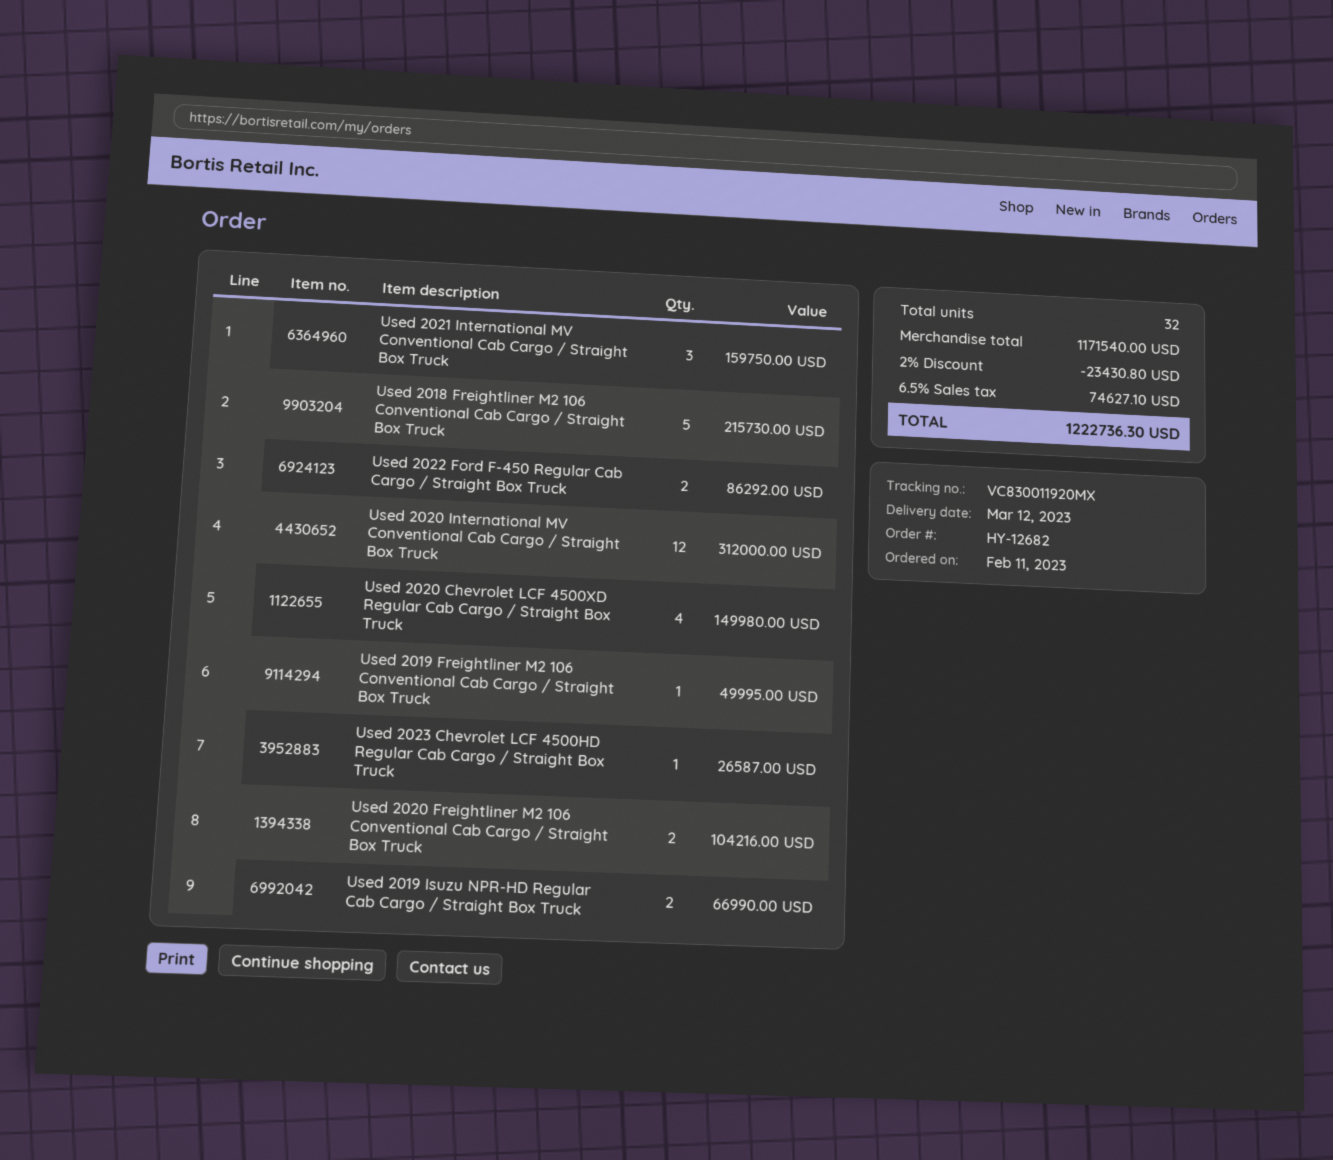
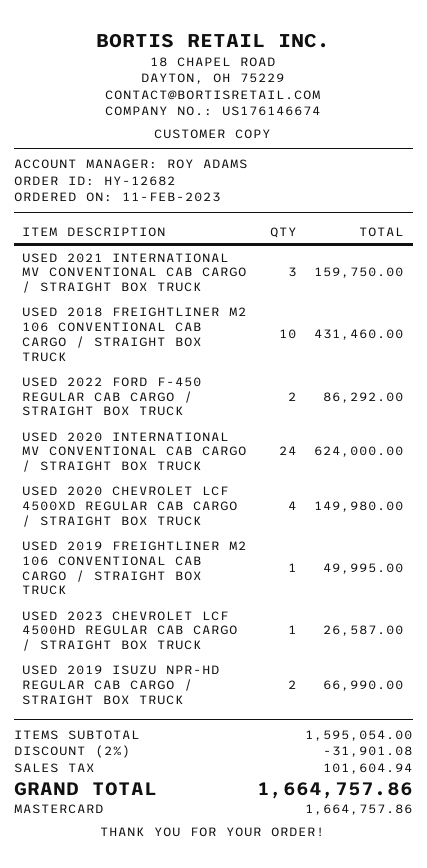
Used 2018 Freightliner M2 106 Conventional Cab Cargo / Straight Box Truck: 5 for 215730.00 -> 10 for 431460.00
Used 2020 International MV Conventional Cab Cargo / Straight Box Truck: 12 for 312000.00 -> 24 for 624000.00
Used 2020 Freightliner M2 106 Conventional Cab Cargo / Straight Box Truck: 2 for 104216.00 -> none
subtotal: 1171540.00 -> 1595054.00
discount: 2% = 23430.80 -> 2% = 31901.08
tax: 74627.10 -> 101604.94
total: 1222736.30 -> 1664757.86

